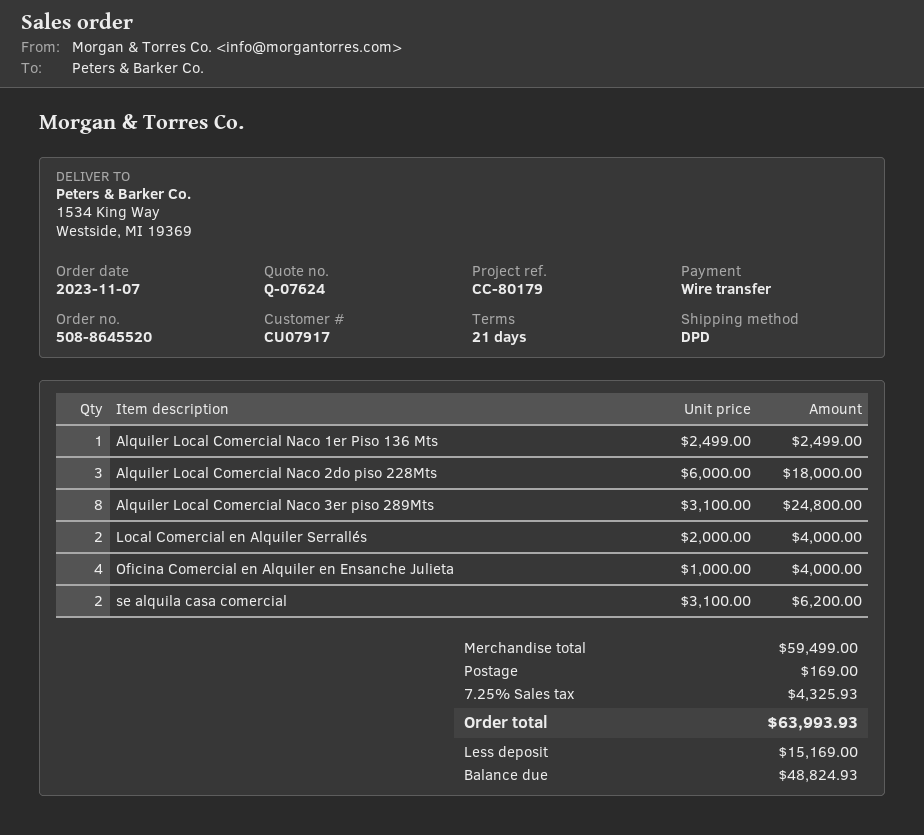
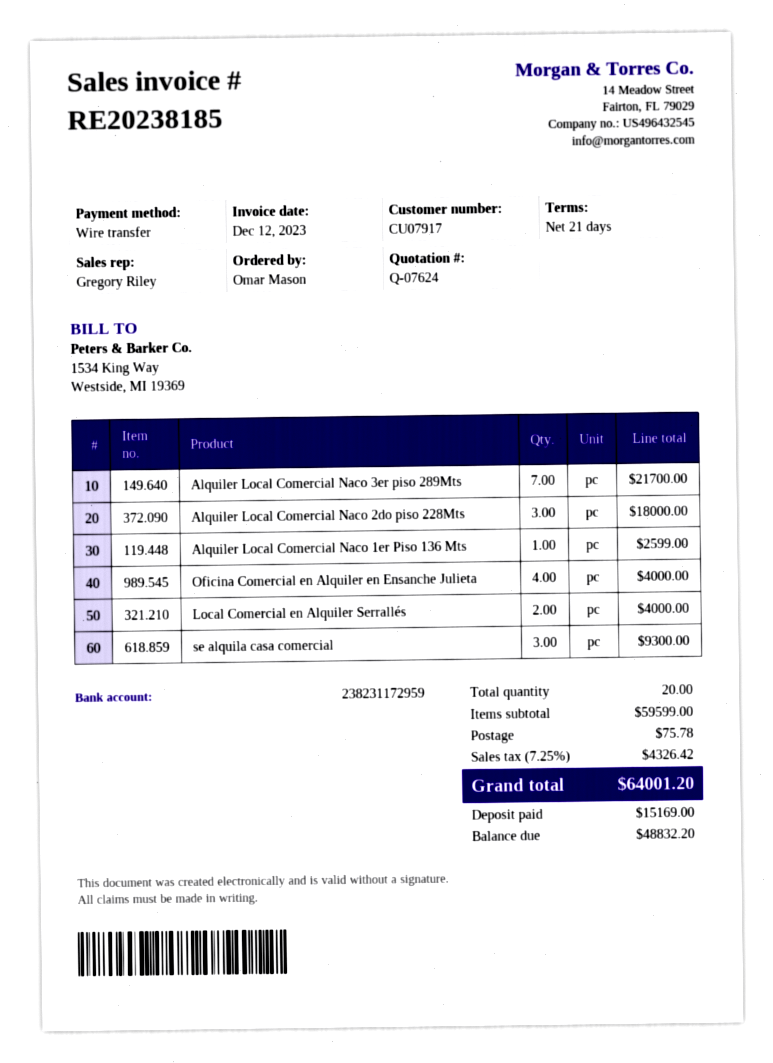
Alquiler Local Comercial Naco 1er Piso 136 Mts: 1 for 2499.00 -> 1 for 2599.00
Alquiler Local Comercial Naco 3er piso 289Mts: 8 for 24800.00 -> 7 for 21700.00
se alquila casa comercial: 2 for 6200.00 -> 3 for 9300.00
subtotal: 59499.00 -> 59599.00
shipping: 169.00 -> 75.78
tax: 7.25% = 4325.93 -> 7.25% = 4326.42
total: 63993.93 -> 64001.20
balance: 48824.93 -> 48832.20

